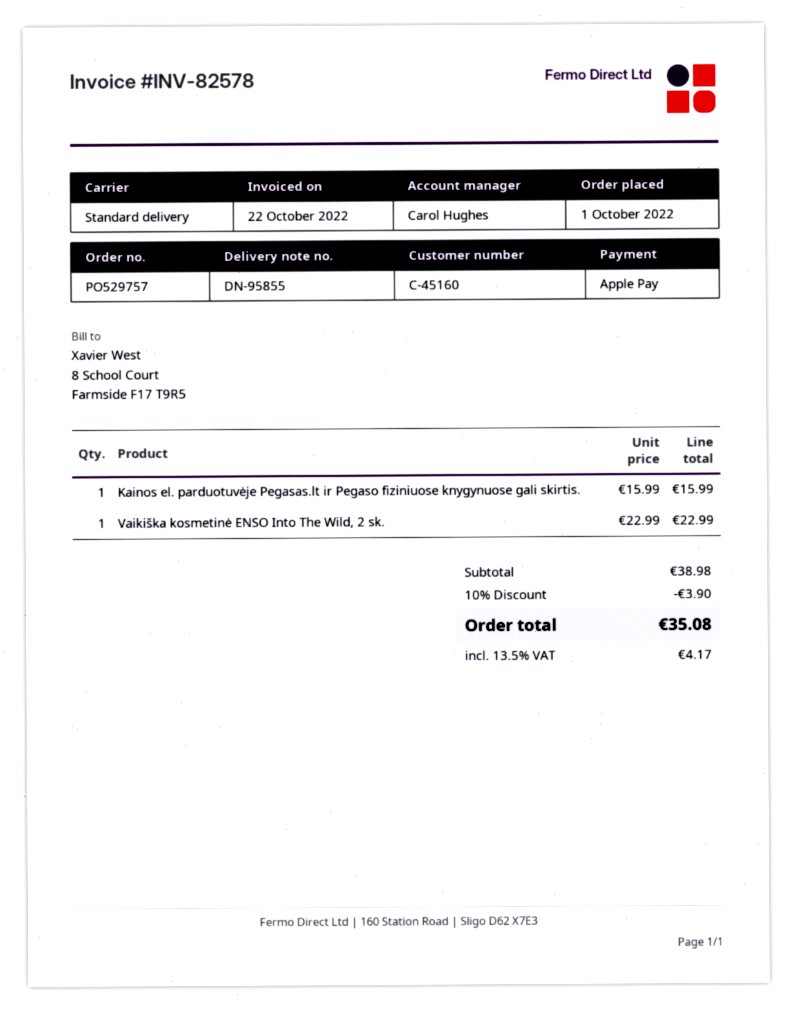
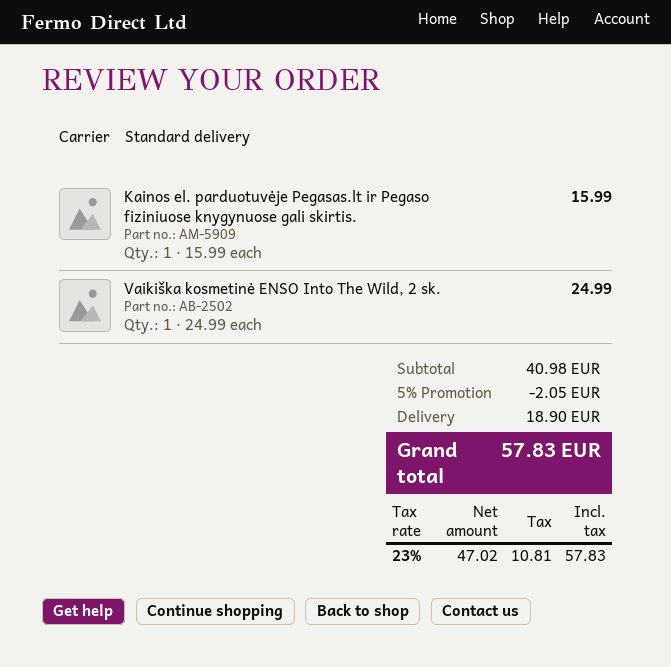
Vaikiška kosmetinė ENSO Into The Wild, 2 sk.: 1 x 22.99 = 22.99 -> 1 x 24.99 = 24.99
subtotal: 38.98 -> 40.98
discount: 10% = 3.90 -> 5% = 2.05
shipping: none -> 18.90
tax: 13.5% = 4.17 -> 23% = 10.81
total: 35.08 -> 57.83

